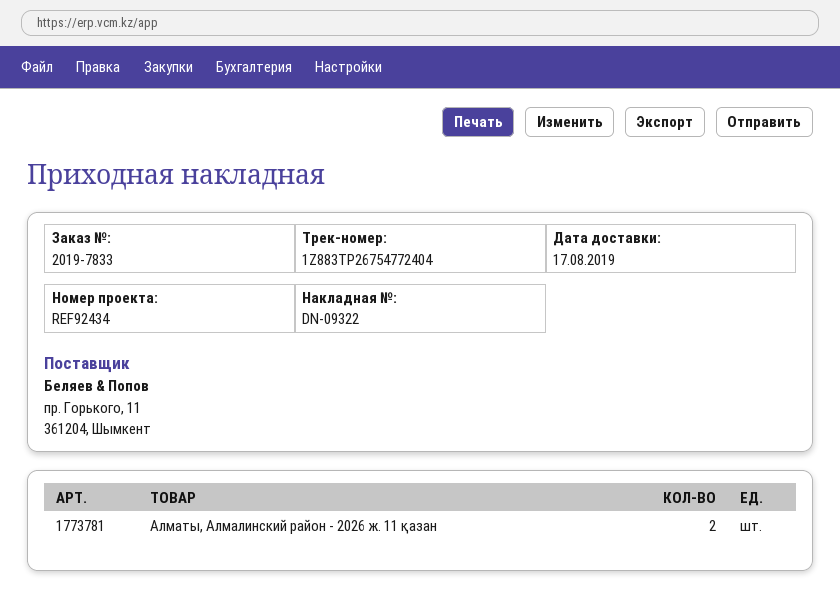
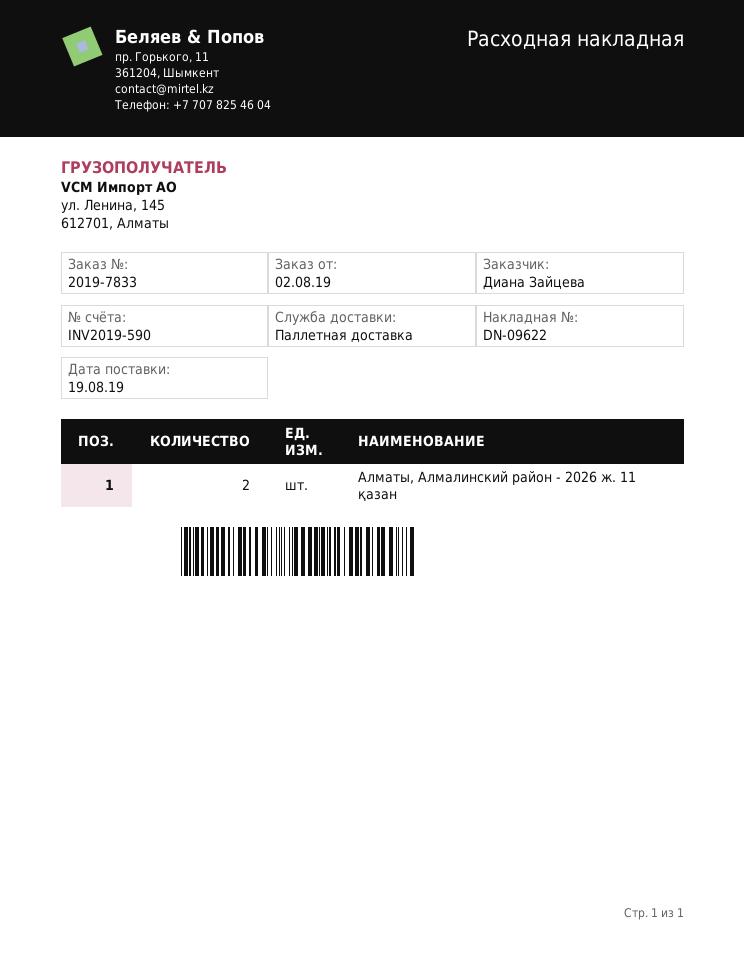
delivery note number: DN-09322 -> DN-09622
delivery date: 2019-08-17 -> 2019-08-19

